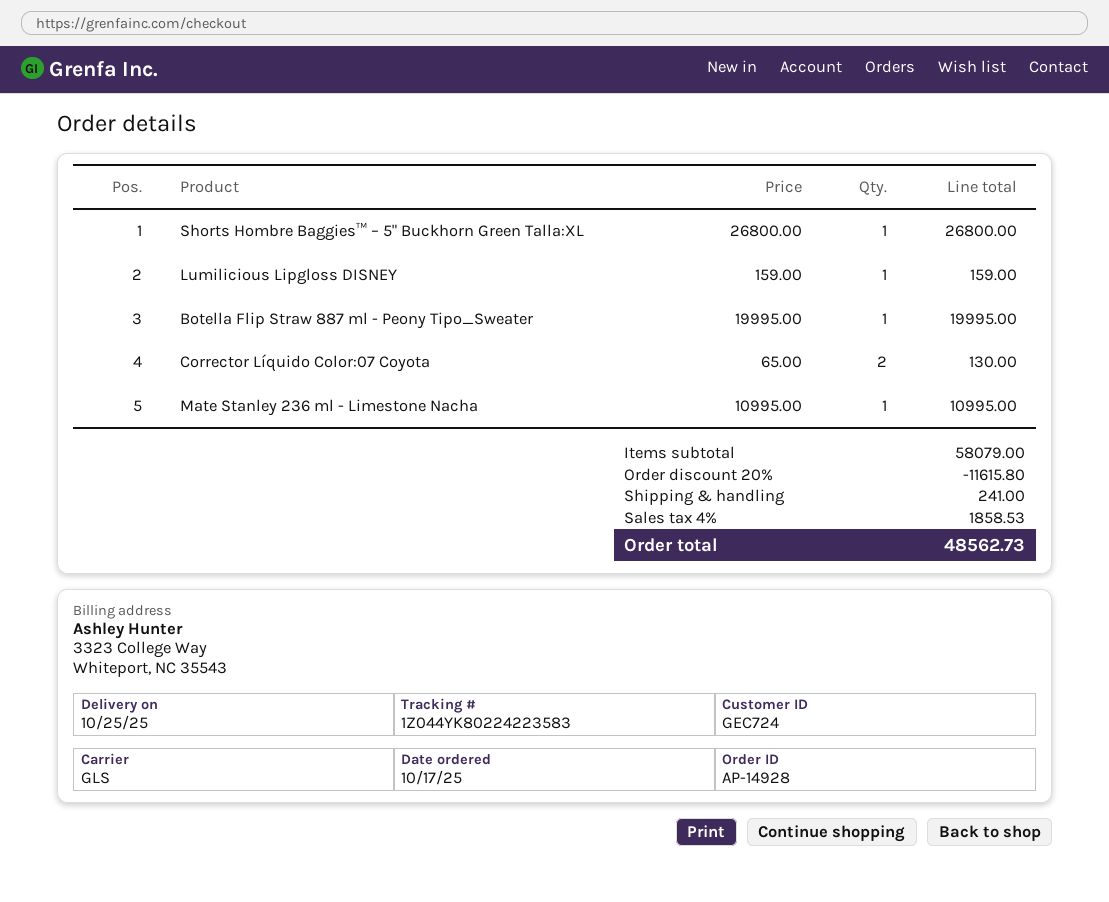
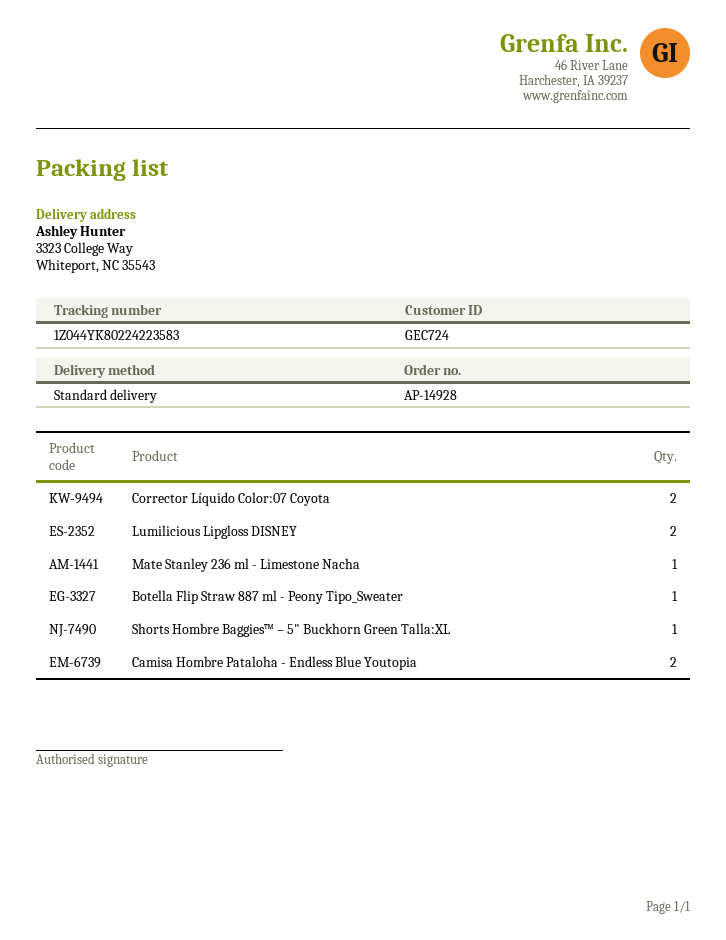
shipping method: GLS -> standard
Lumilicious Lipgloss DISNEY: 1 -> 2
Camisa Hombre Pataloha - Endless Blue Youtopia: none -> 2

